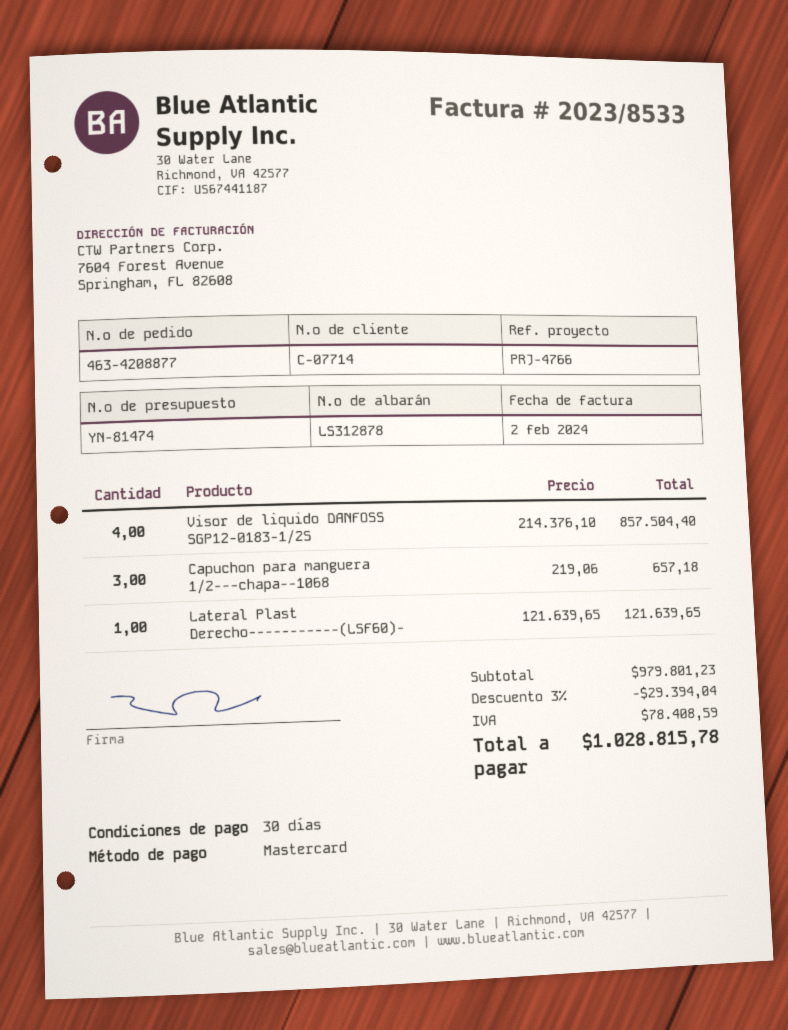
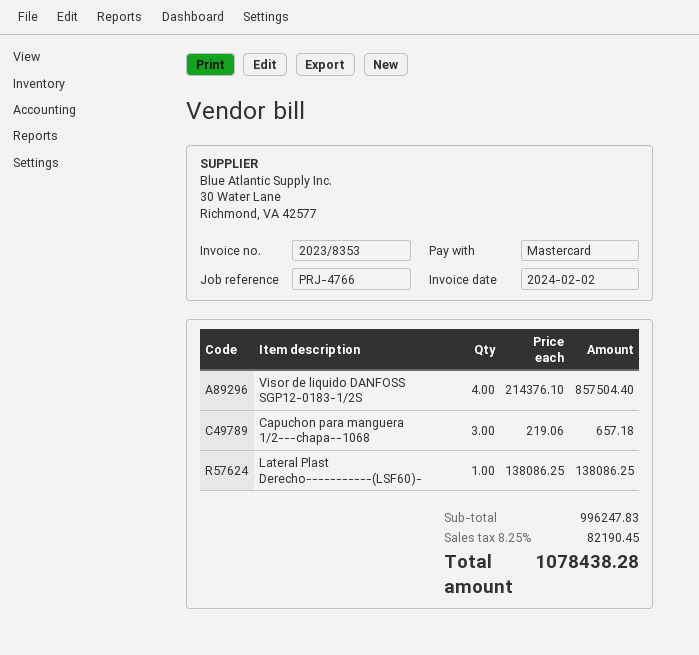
invoice number: 2023/8533 -> 2023/8353
Lateral Plast Derecho-----------(LSF60)-: 1 x 121639.65 = 121639.65 -> 1 x 138086.25 = 138086.25
subtotal: 979801.23 -> 996247.83
discount: 3% = 29394.04 -> none
tax: 78408.59 -> 82190.45
total: 1028815.78 -> 1078438.28

